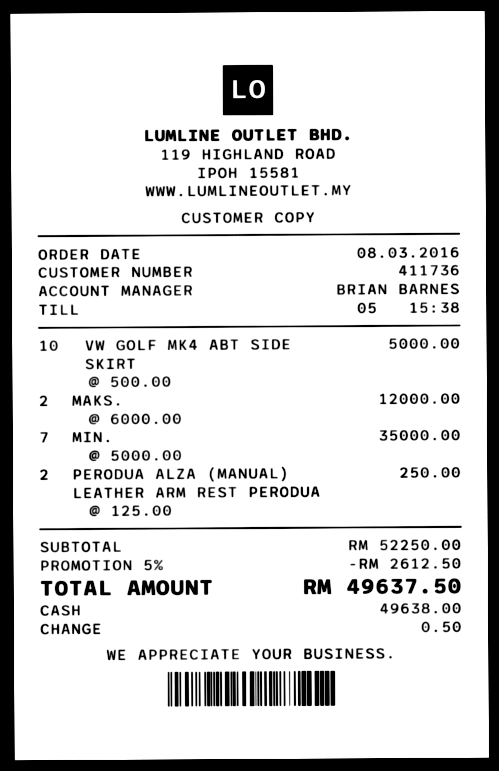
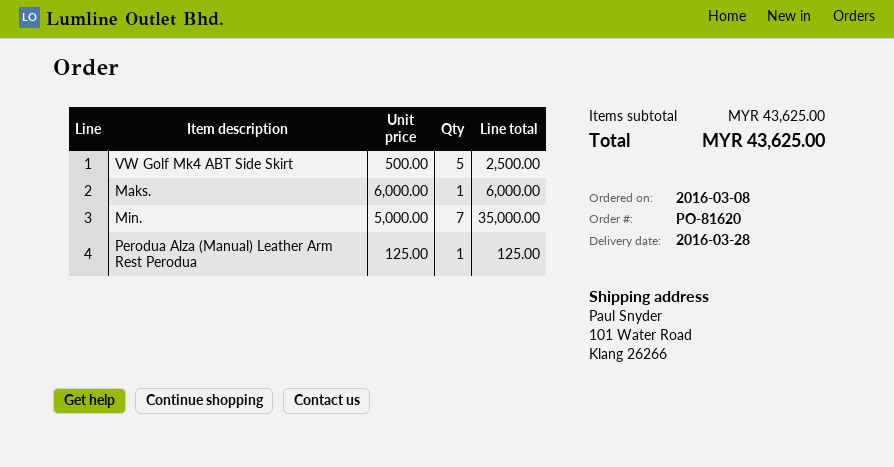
VW GOLF MK4 ABT SIDE SKIRT: 10 x 500.00 = 5000.00 -> 5 x 500.00 = 2500.00
MAKS.: 2 x 6000.00 = 12000.00 -> 1 x 6000.00 = 6000.00
PERODUA ALZA (MANUAL) LEATHER ARM REST PERODUA: 2 x 125.00 = 250.00 -> 1 x 125.00 = 125.00
subtotal: 52250.00 -> 43625.00
discount: 5% = 2612.50 -> none
total: 49637.50 -> 43625.00

